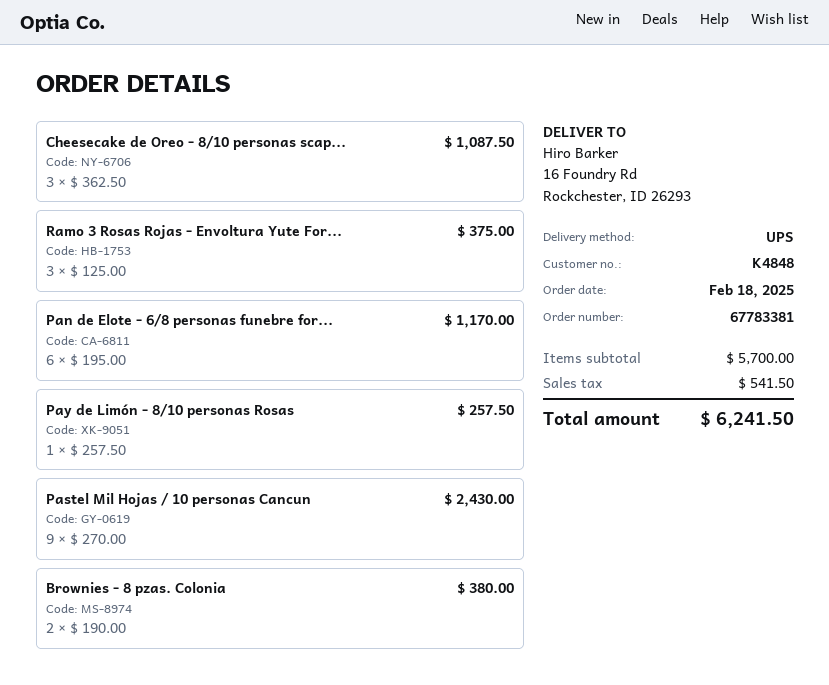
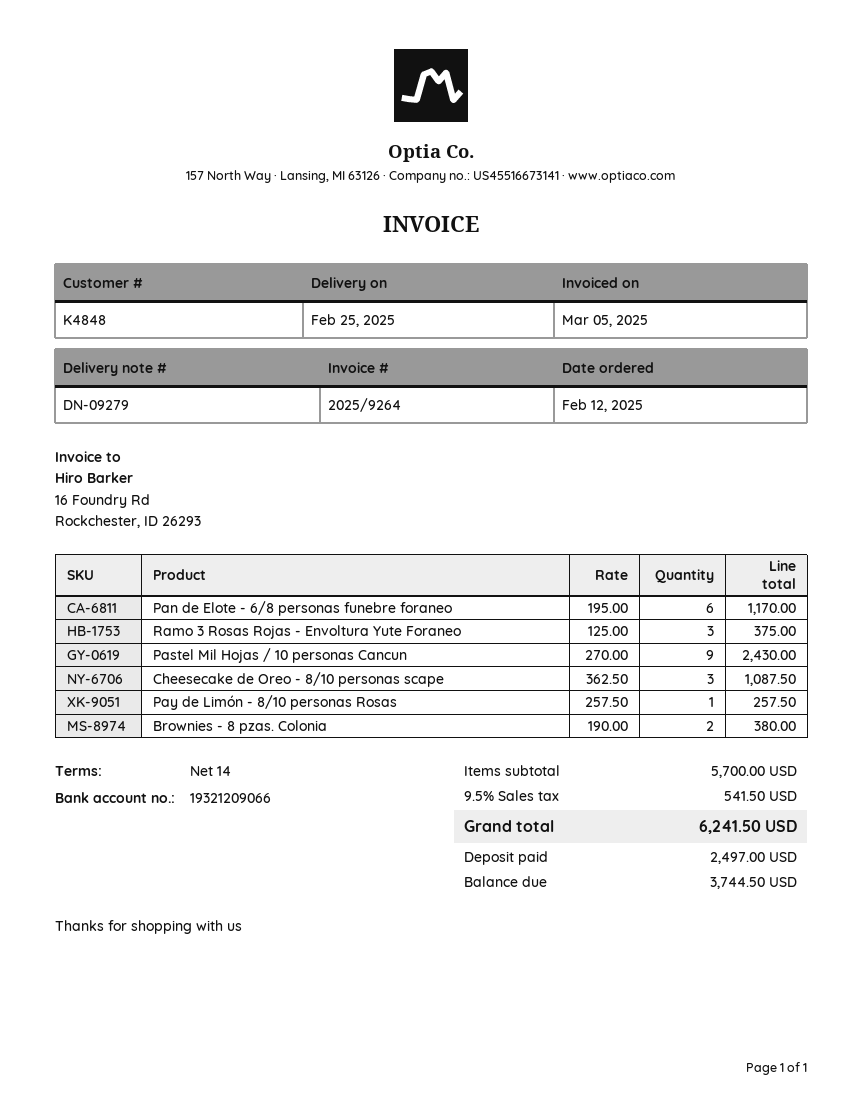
order date: 2025-02-18 -> 2025-02-12

